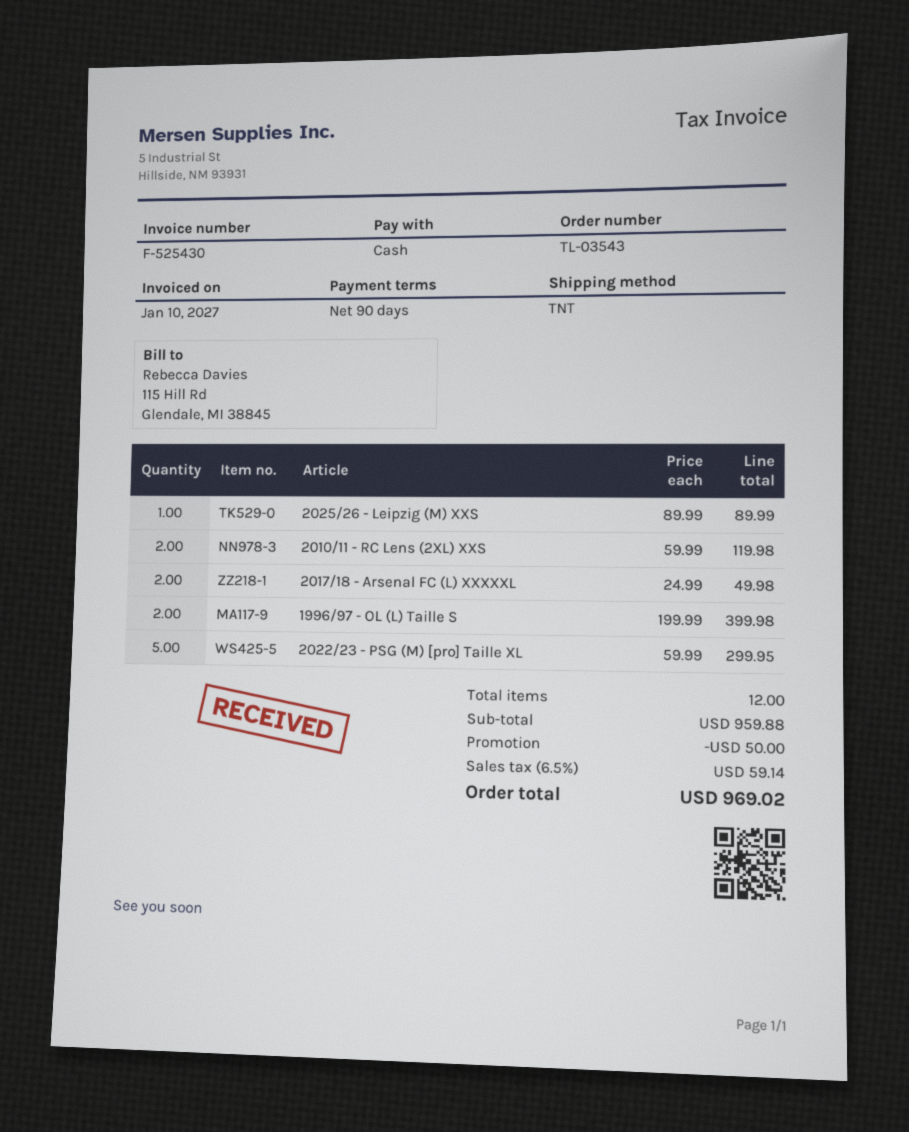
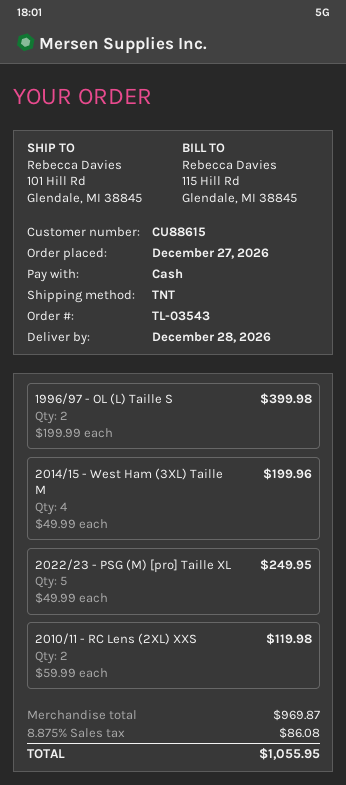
2025/26 - Leipzig (M) XXS: 1 x 89.99 = 89.99 -> none
2017/18 - Arsenal FC (L) XXXXXL: 2 x 24.99 = 49.98 -> none
2022/23 - PSG (M) [pro] Taille XL: 5 x 59.99 = 299.95 -> 5 x 49.99 = 249.95
2014/15 - West Ham (3XL) Taille M: none -> 4 x 49.99 = 199.96
subtotal: 959.88 -> 969.87
discount: 50.00 -> none
tax: 6.5% = 59.14 -> 8.875% = 86.08
total: 969.02 -> 1055.95

